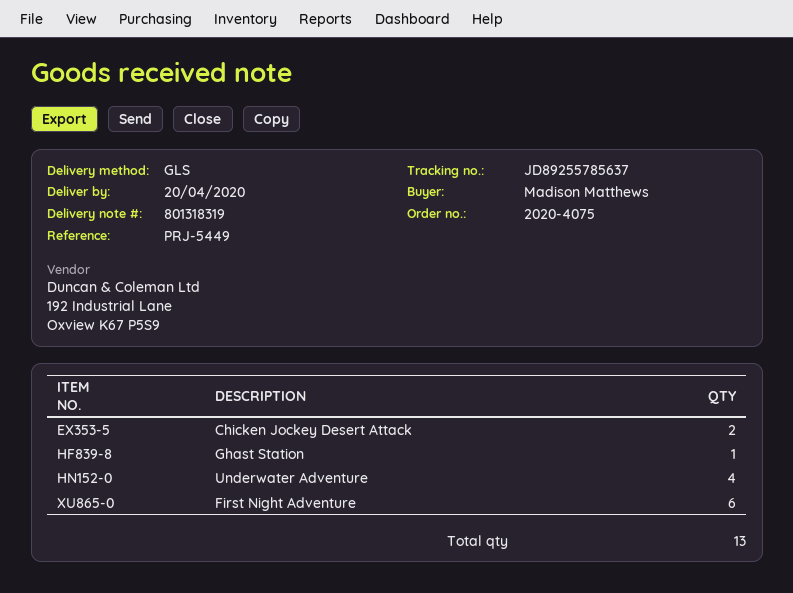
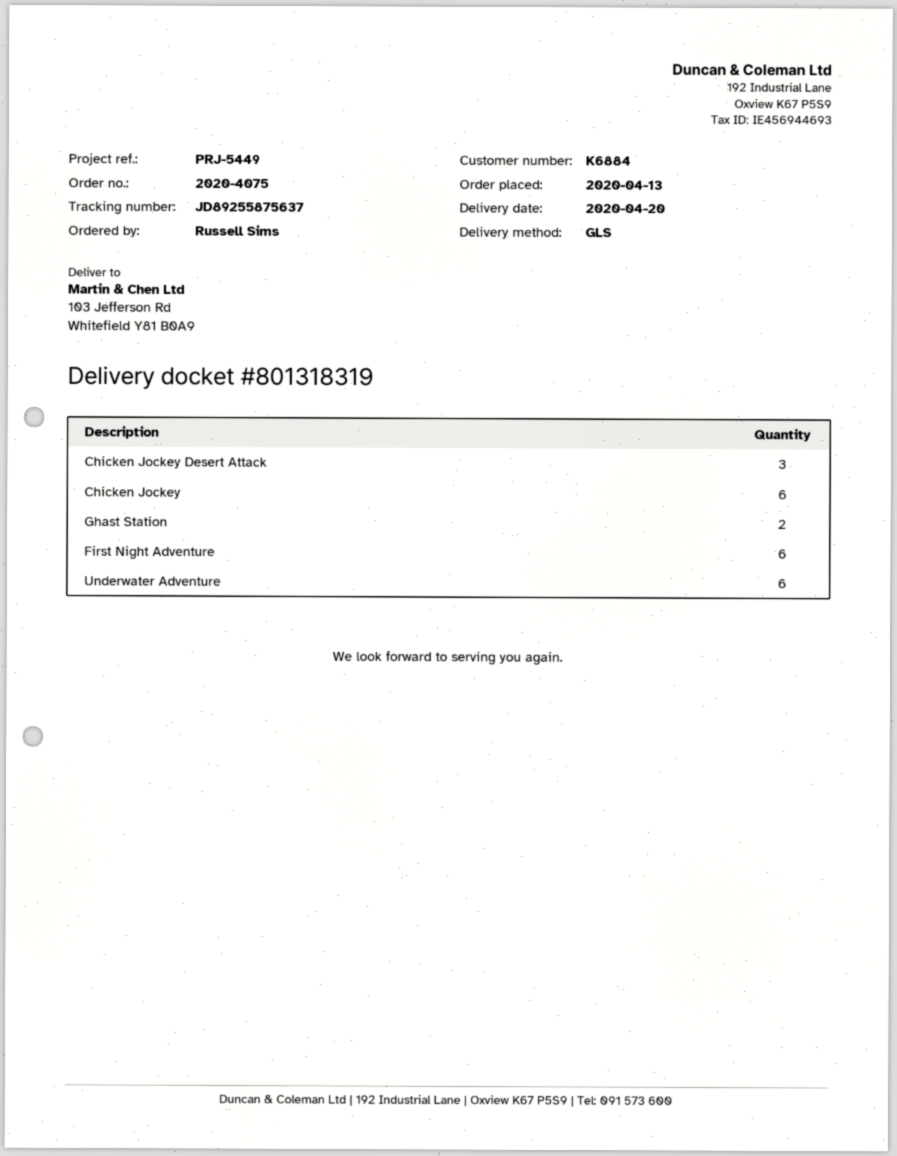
ordered by: Madison Matthews -> Russell Sims
tracking number: JD89255785637 -> JD89255875637
Chicken Jockey Desert Attack: 2 -> 3
Ghast Station: 1 -> 2
Underwater Adventure: 4 -> 6
Chicken Jockey: none -> 6

